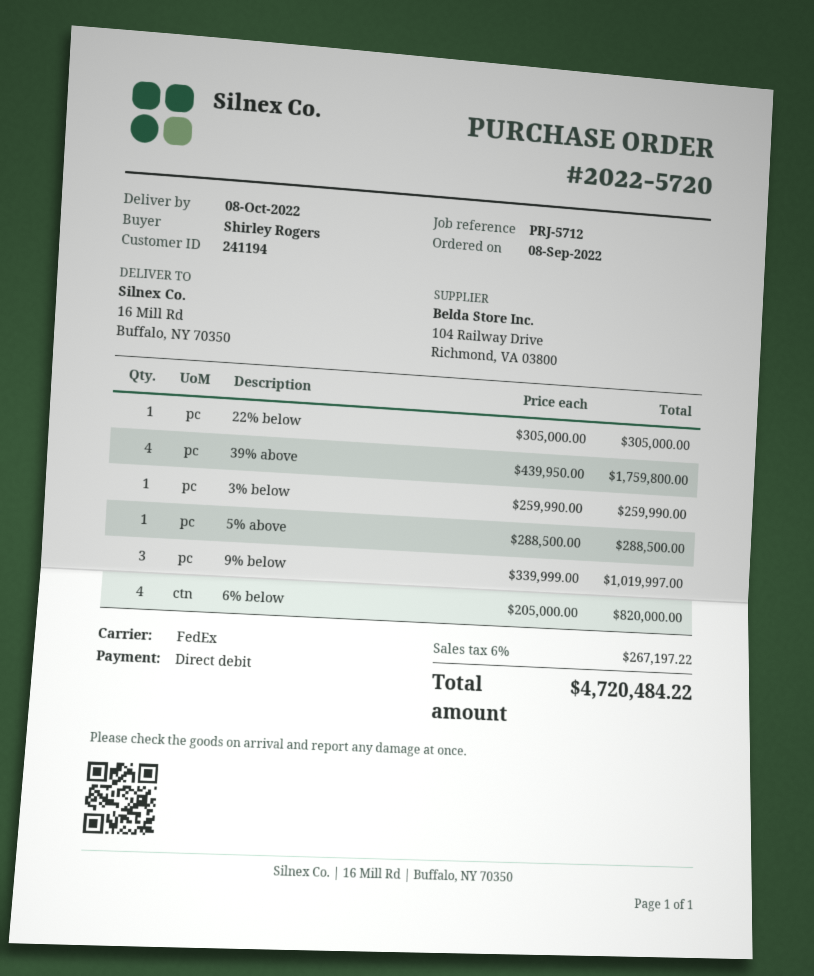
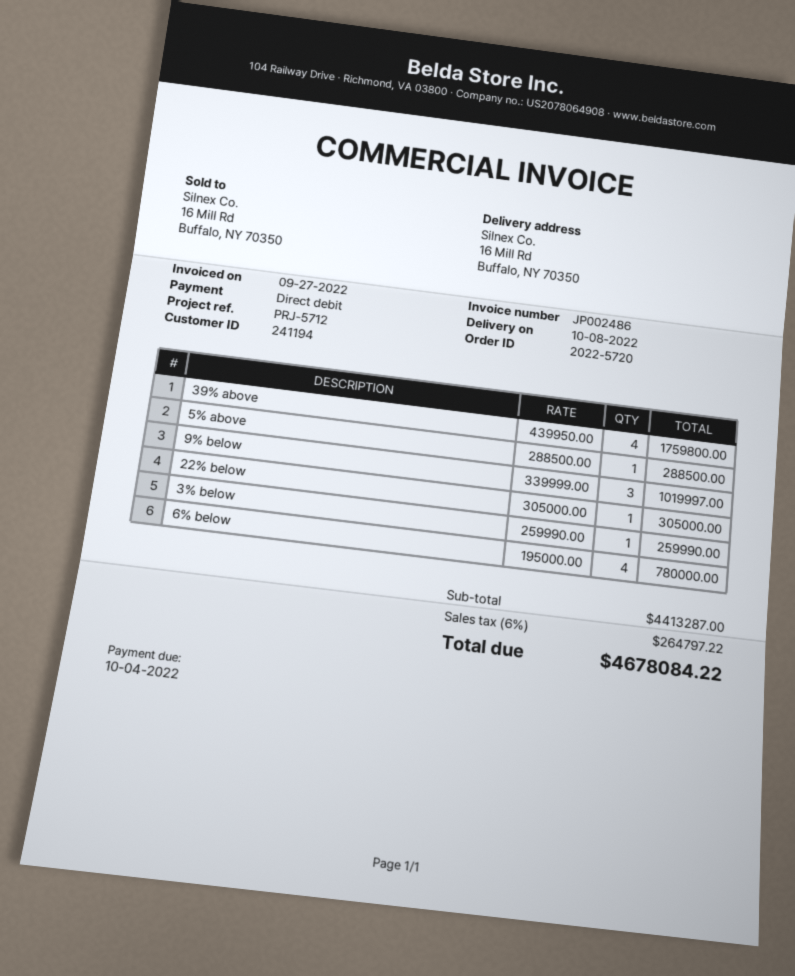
6% below: 4 x 205000.00 = 820000.00 -> 4 x 195000.00 = 780000.00
tax: 6% = 267197.22 -> 6% = 264797.22
total: 4720484.22 -> 4678084.22

